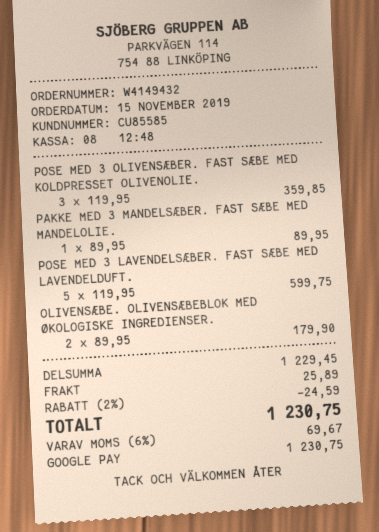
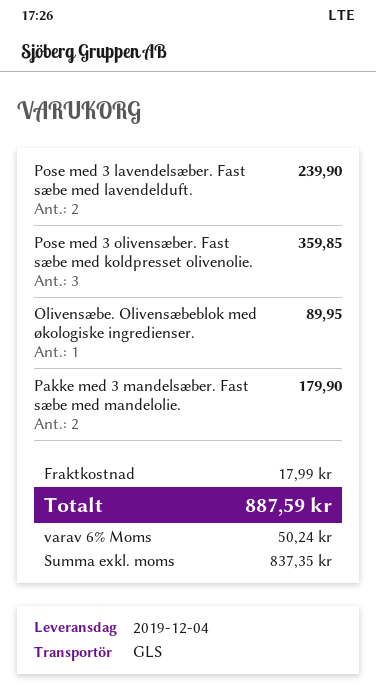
PAKKE MED 3 MANDELSÆBER. FAST SÆBE MED MANDELOLIE.: 1 for 89.95 -> 2 for 179.90
POSE MED 3 LAVENDELSÆBER. FAST SÆBE MED LAVENDELDUFT.: 5 for 599.75 -> 2 for 239.90
OLIVENSÆBE. OLIVENSÆBEBLOK MED ØKOLOGISKE INGREDIENSER.: 2 for 179.90 -> 1 for 89.95
discount: 2% = 24.59 -> none
shipping: 25.89 -> 17.99
tax: 6% = 69.67 -> 6% = 50.24
total: 1230.75 -> 887.59

